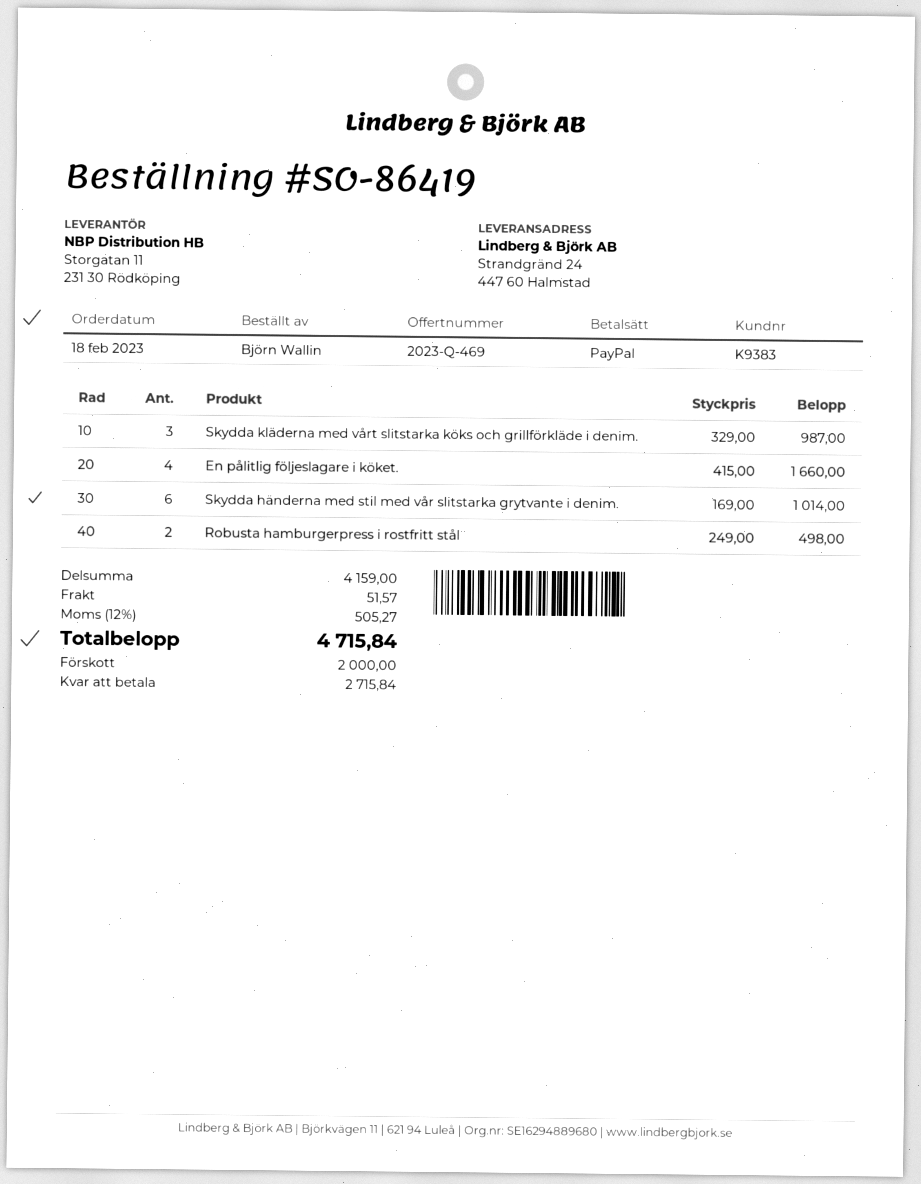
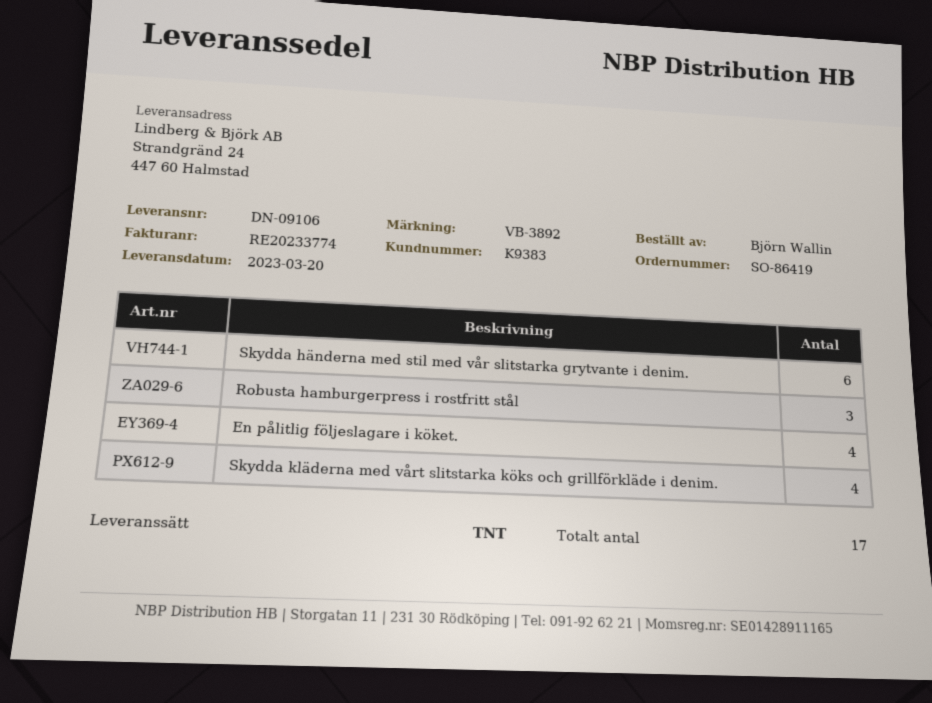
Skydda kläderna med vårt slitstarka köks och grillförkläde i denim.: 3 -> 4
Robusta hamburgerpress i rostfritt stål: 2 -> 3

